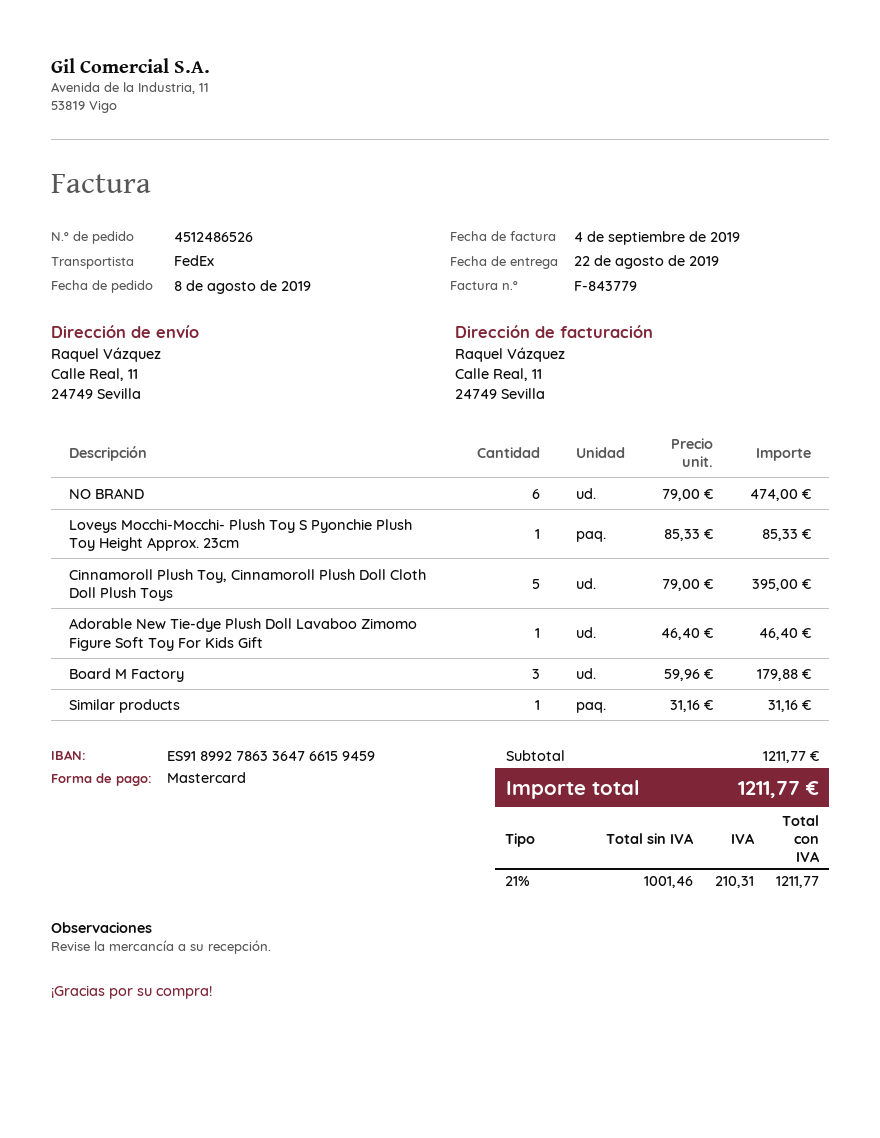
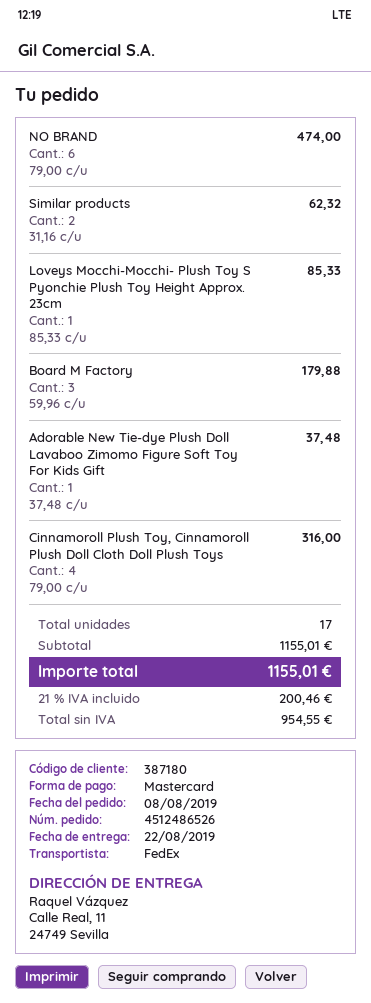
Cinnamoroll Plush Toy, Cinnamoroll Plush Doll Cloth Doll Plush Toys: 5 x 79.00 = 395.00 -> 4 x 79.00 = 316.00
Adorable New Tie-dye Plush Doll Lavaboo Zimomo Figure Soft Toy For Kids Gift: 1 x 46.40 = 46.40 -> 1 x 37.48 = 37.48
Similar products: 1 x 31.16 = 31.16 -> 2 x 31.16 = 62.32
subtotal: 1211.77 -> 1155.01
net: 1001.46 -> 954.55
tax: 21% = 210.31 -> 21% = 200.46
total: 1211.77 -> 1155.01

